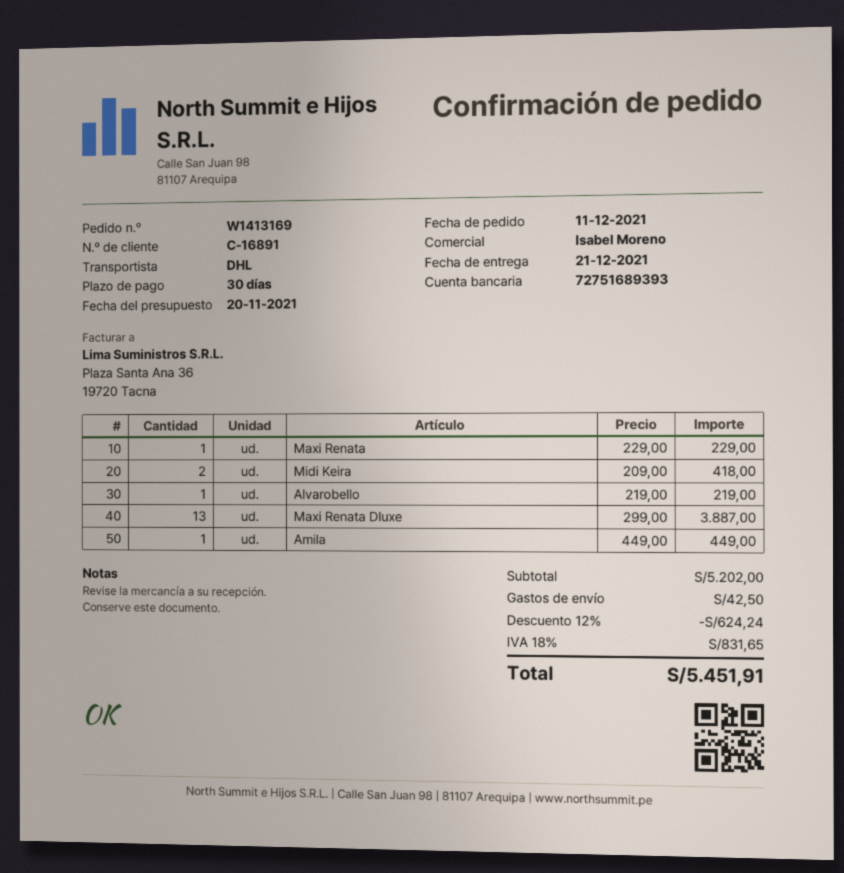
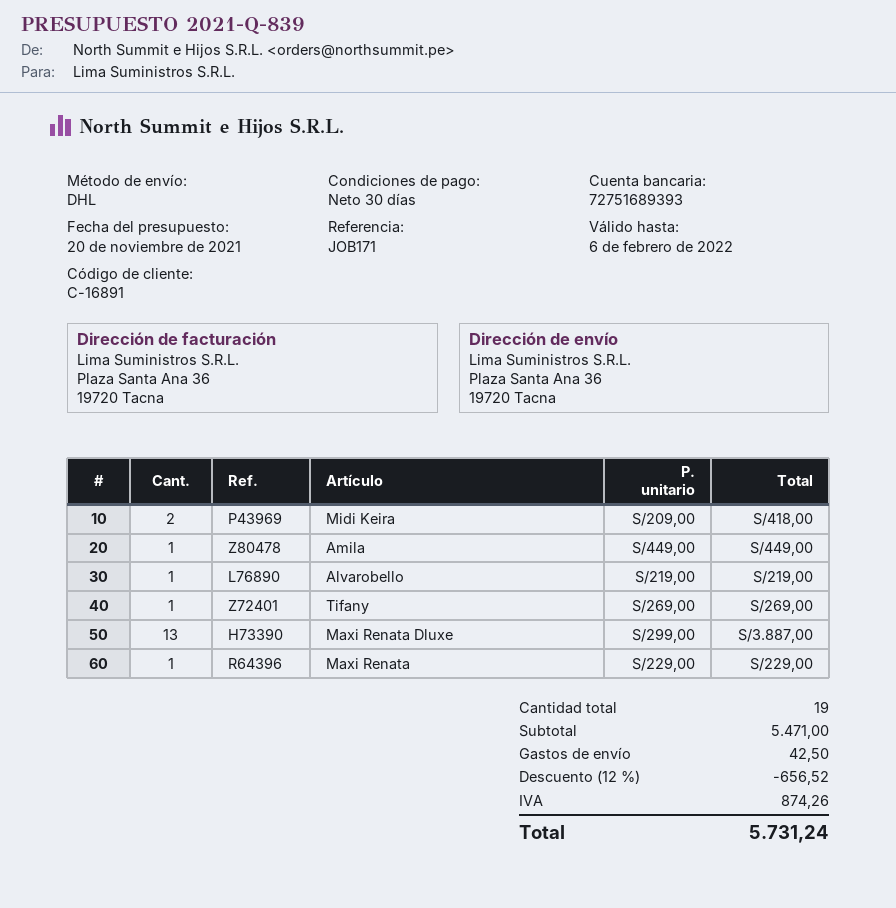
Tifany: none -> 1 x 269.00 = 269.00
subtotal: 5202.00 -> 5471.00
discount: 12% = 624.24 -> 12% = 656.52
tax: 831.65 -> 874.26
total: 5451.91 -> 5731.24

